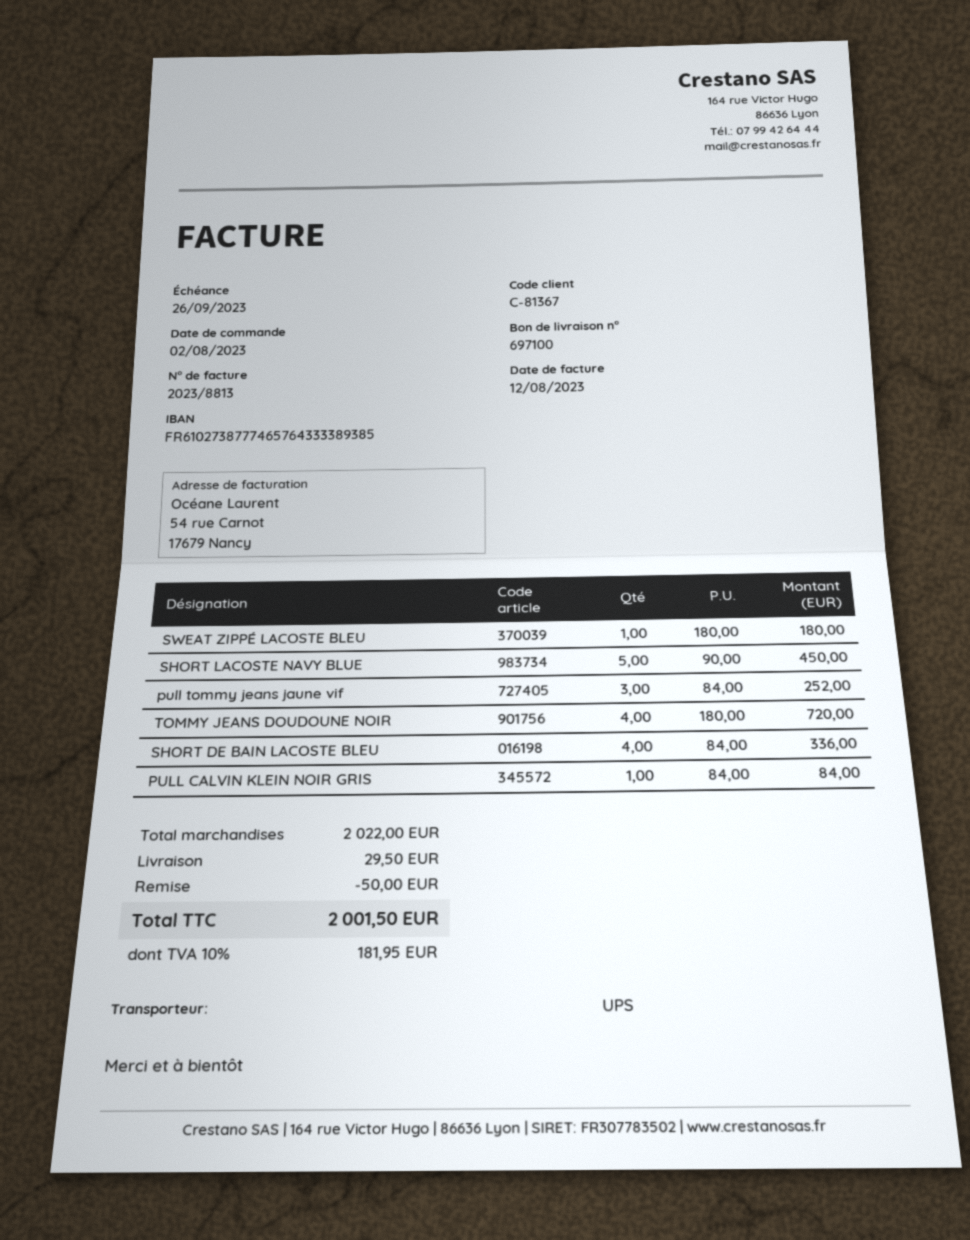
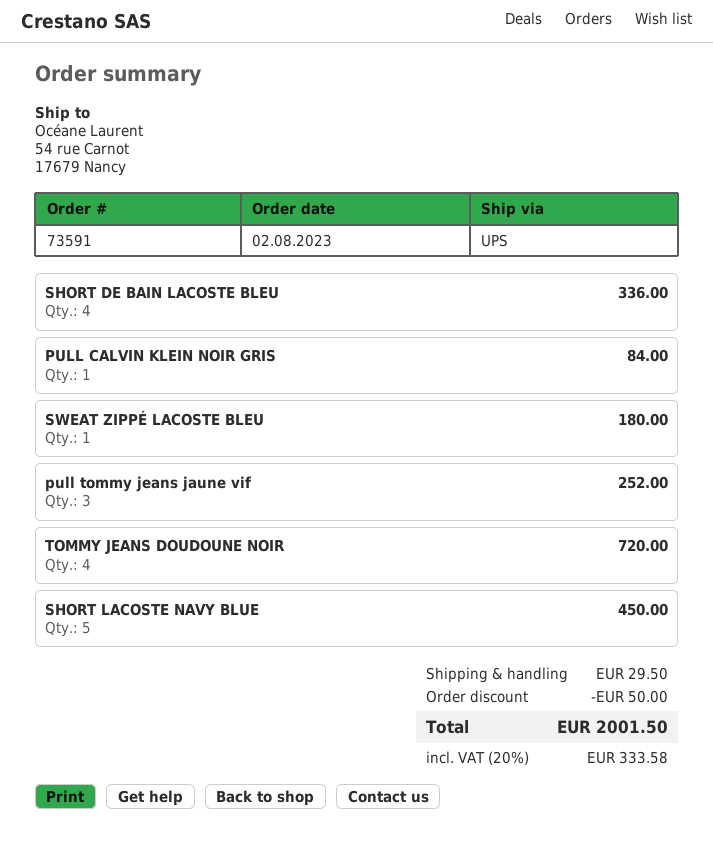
tax: 10% = 181.95 -> 20% = 333.58

